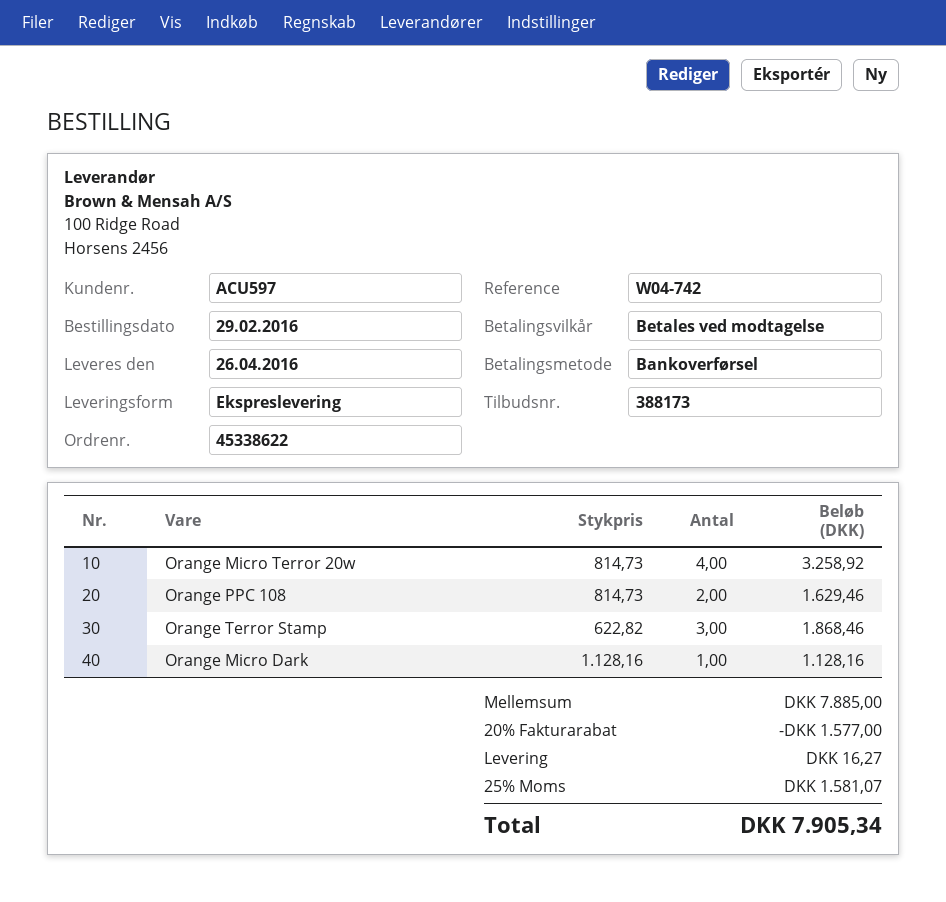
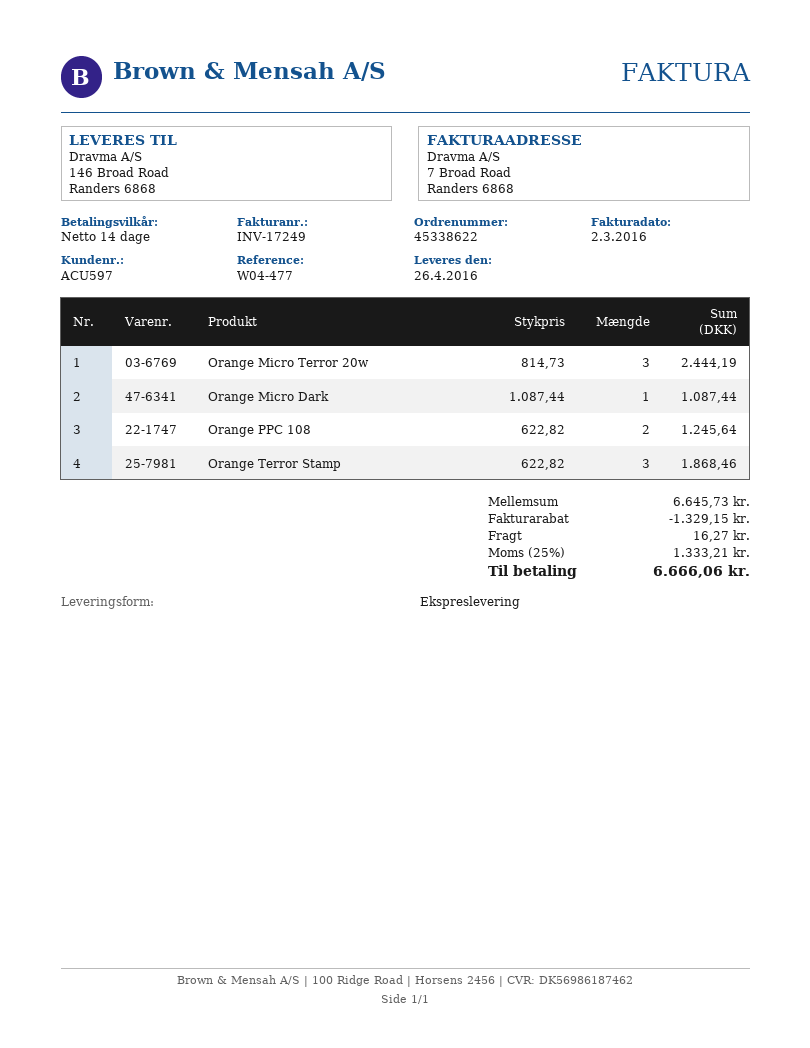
payment terms: on receipt -> 14 days
reference: W04-742 -> W04-477
Orange Micro Terror 20w: 4 x 814.73 = 3258.92 -> 3 x 814.73 = 2444.19
Orange PPC 108: 2 x 814.73 = 1629.46 -> 2 x 622.82 = 1245.64
Orange Micro Dark: 1 x 1128.16 = 1128.16 -> 1 x 1087.44 = 1087.44
subtotal: 7885.00 -> 6645.73
discount: 1577.00 -> 1329.15
tax: 25% = 1581.07 -> 25% = 1333.21
total: 7905.34 -> 6666.06

